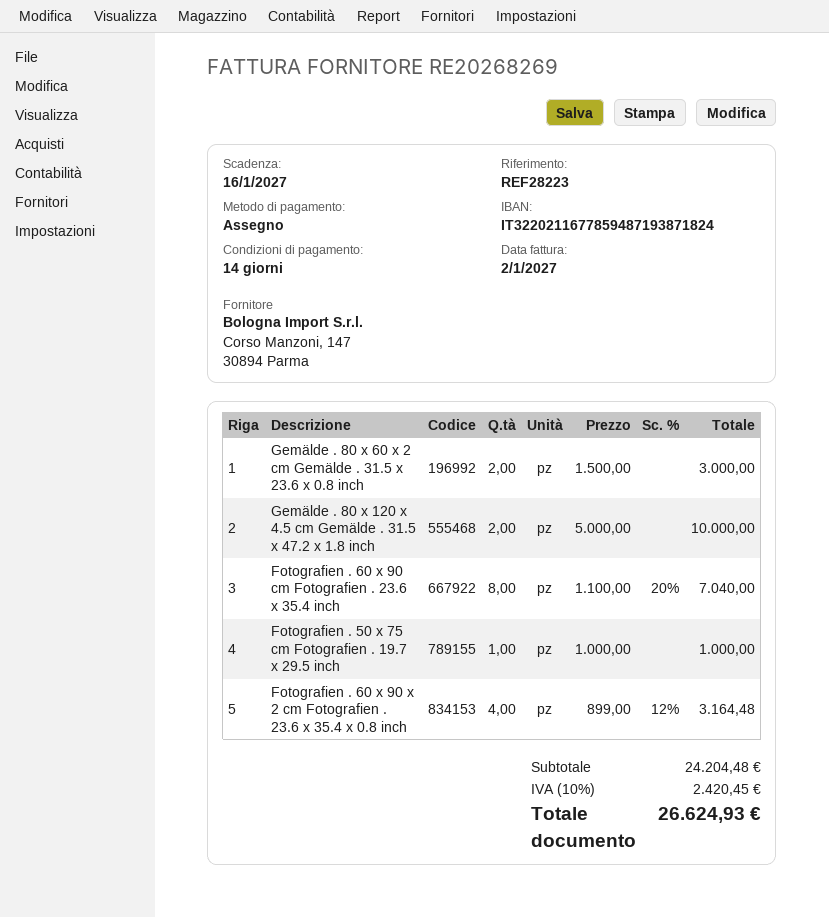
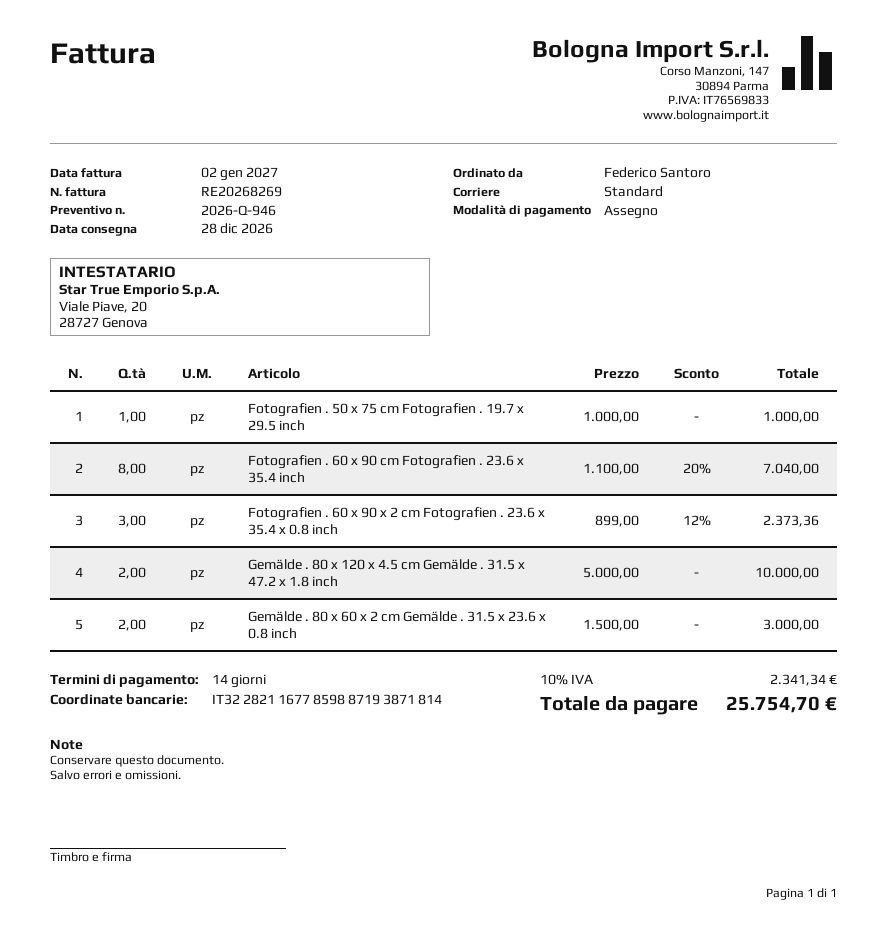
bank account: IT3220211677859487193871824 -> IT3228211677859887193871814
Fotografien . 60 x 90 x 2 cm Fotografien . 23.6 x 35.4 x 0.8 inch: 4 x 899.00 - 12% = 3164.48 -> 3 x 899.00 - 12% = 2373.36
tax: 10% = 2420.45 -> 10% = 2341.34
total: 26624.93 -> 25754.70

